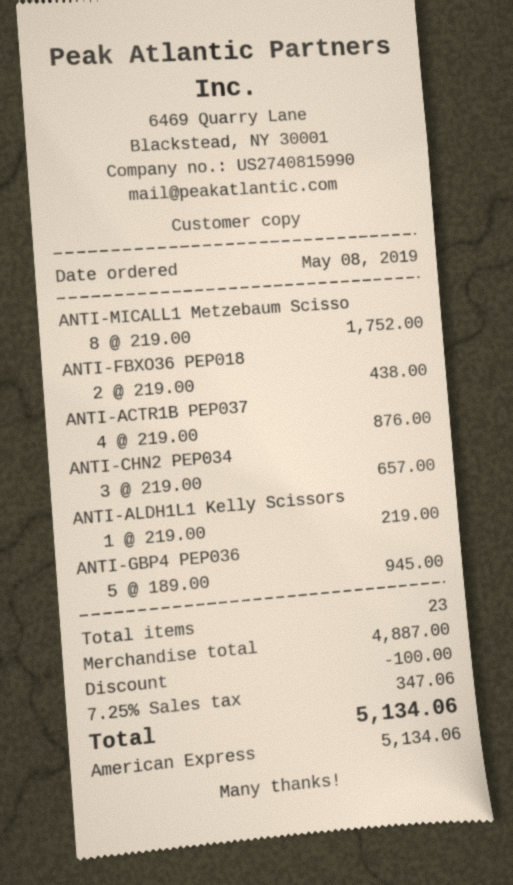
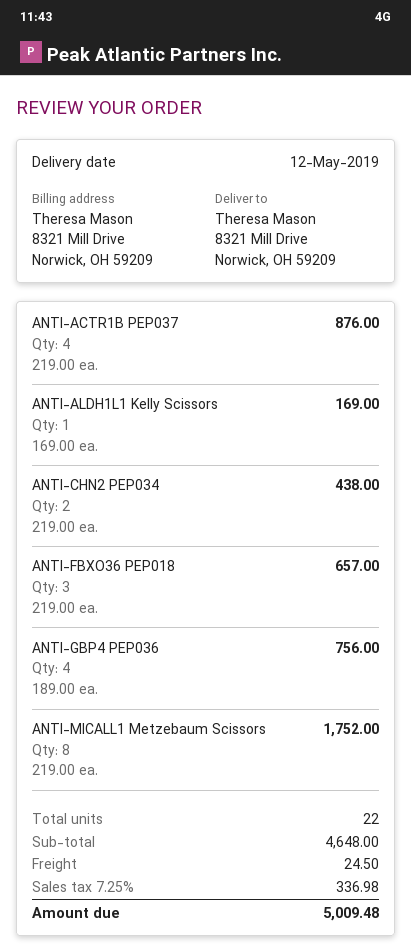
ANTI-FBXO36 PEP018: 2 x 219.00 = 438.00 -> 3 x 219.00 = 657.00
ANTI-CHN2 PEP034: 3 x 219.00 = 657.00 -> 2 x 219.00 = 438.00
ANTI-ALDH1L1 Kelly Scissors: 1 x 219.00 = 219.00 -> 1 x 169.00 = 169.00
ANTI-GBP4 PEP036: 5 x 189.00 = 945.00 -> 4 x 189.00 = 756.00
total quantity: 23 -> 22
subtotal: 4887.00 -> 4648.00
discount: 100.00 -> none
shipping: none -> 24.50
tax: 7.25% = 347.06 -> 7.25% = 336.98
total: 5134.06 -> 5009.48

